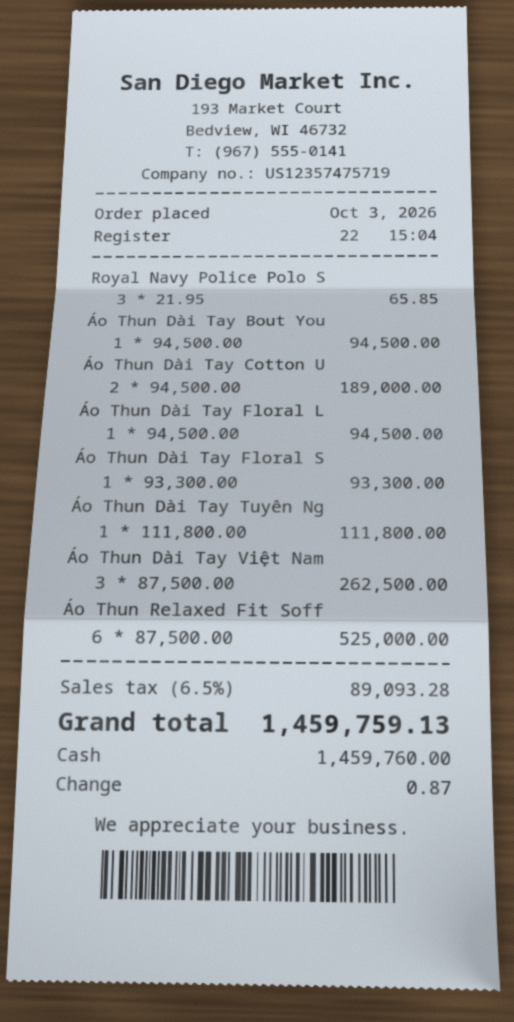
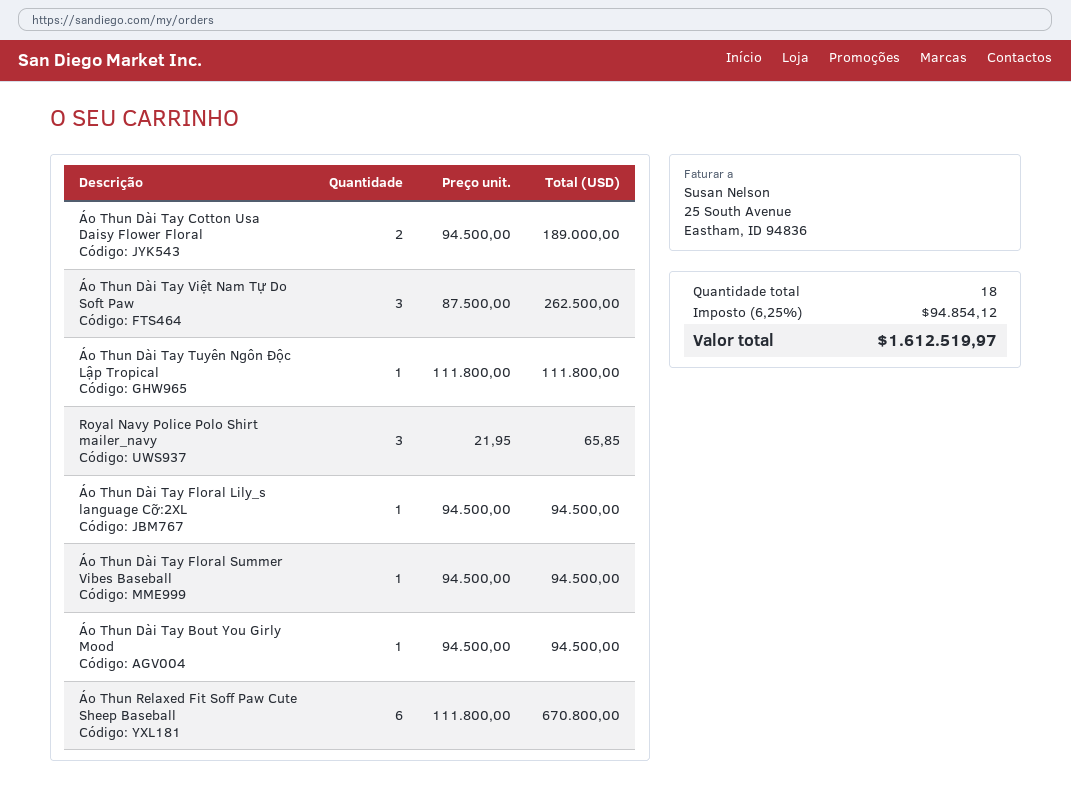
Áo Thun Dài Tay Floral S: 1 x 93300.00 = 93300.00 -> 1 x 94500.00 = 94500.00
Áo Thun Relaxed Fit Soff: 6 x 87500.00 = 525000.00 -> 6 x 111800.00 = 670800.00
tax: 6.5% = 89093.28 -> 6.25% = 94854.12
total: 1459759.13 -> 1612519.97

